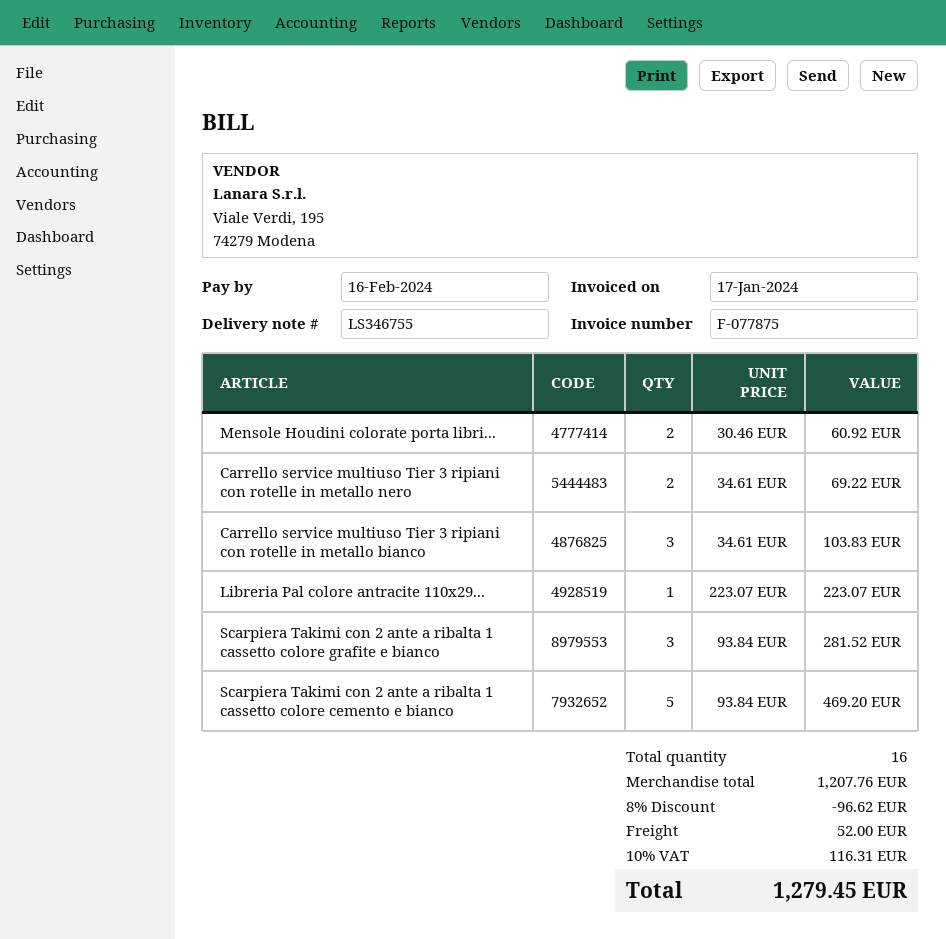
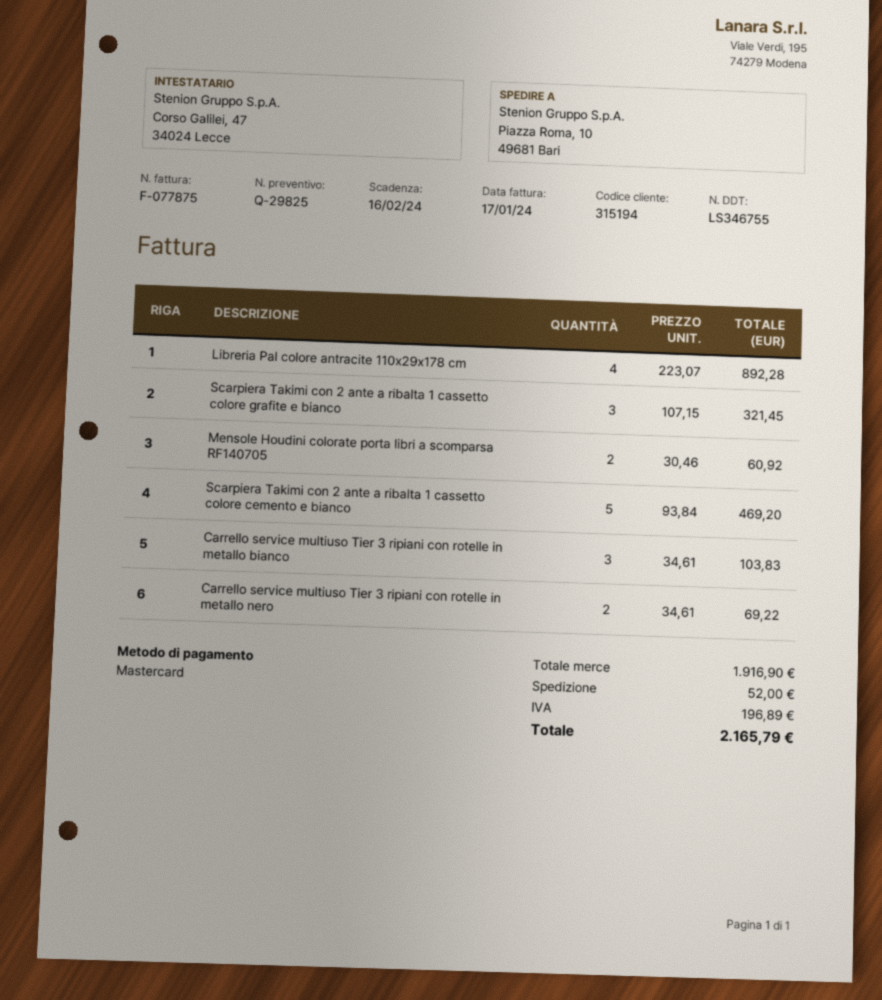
Libreria Pal colore antracite 110x29...: 1 x 223.07 = 223.07 -> 4 x 223.07 = 892.28
Scarpiera Takimi con 2 ante a ribalta 1 cassetto colore grafite e bianco: 3 x 93.84 = 281.52 -> 3 x 107.15 = 321.45
subtotal: 1207.76 -> 1916.90
discount: 8% = 96.62 -> none
tax: 116.31 -> 196.89
total: 1279.45 -> 2165.79

